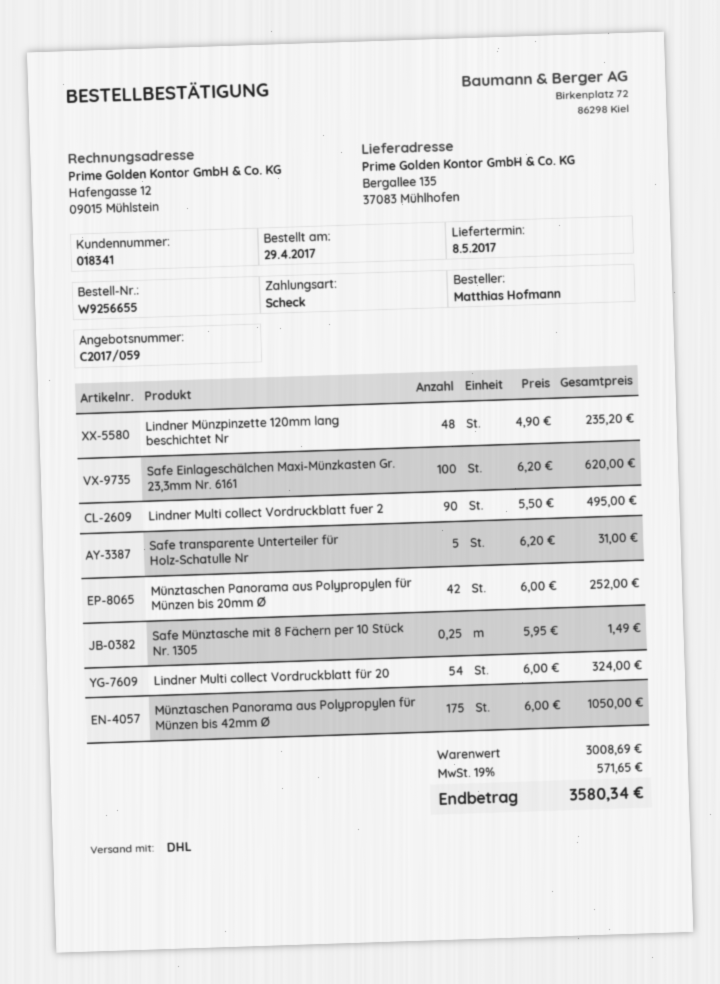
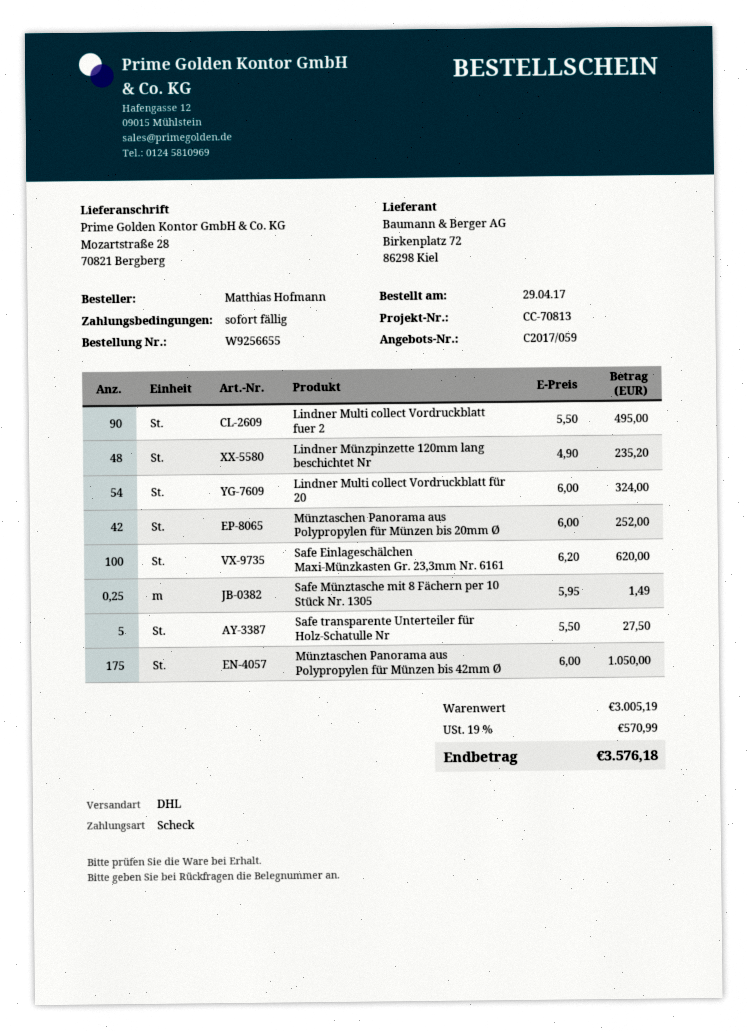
ship to: Bergallee 135, 37083 Mühlhofen -> Mozartstraße 28, 70821 Bergberg
Safe transparente Unterteiler für Holz-Schatulle Nr: 5 x 6.20 = 31.00 -> 5 x 5.50 = 27.50
subtotal: 3008.69 -> 3005.19
tax: 19% = 571.65 -> 19% = 570.99
total: 3580.34 -> 3576.18

